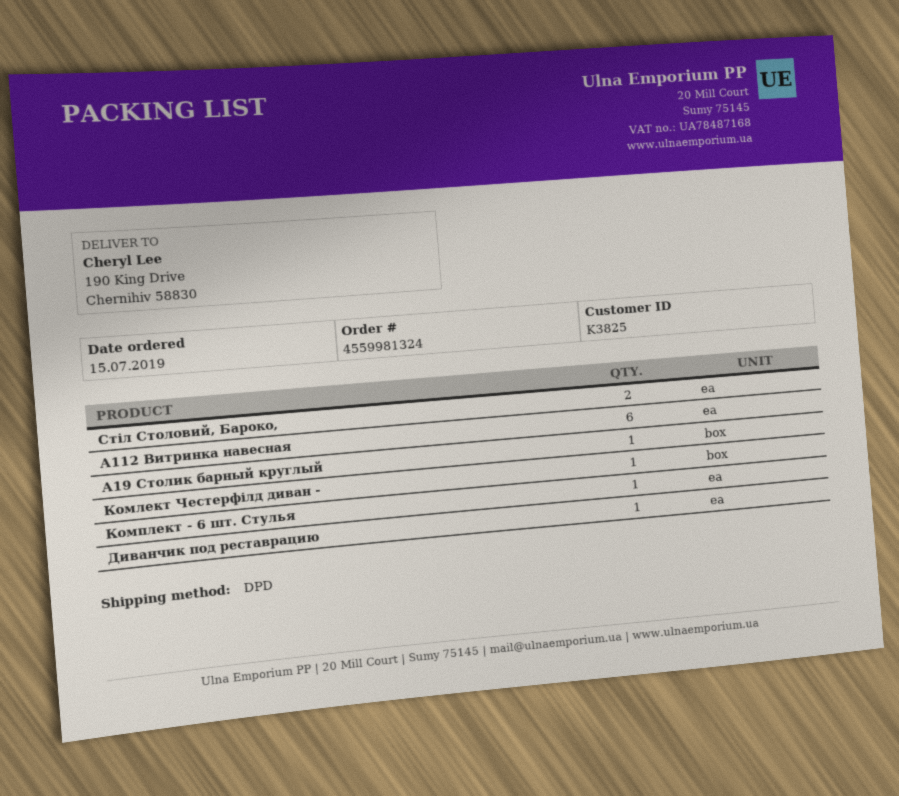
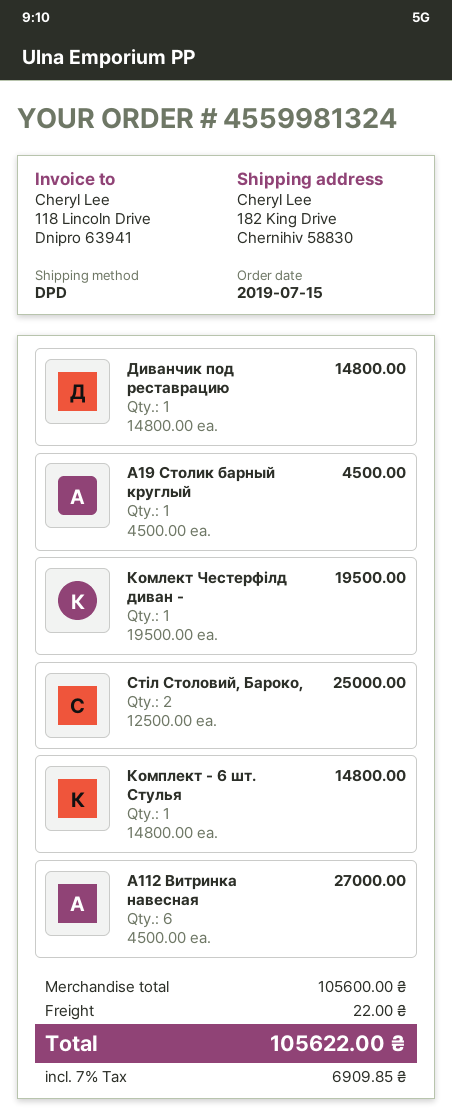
ship to: 190 King Drive, Chernihiv 58830 -> 182 King Drive, Chernihiv 58830

